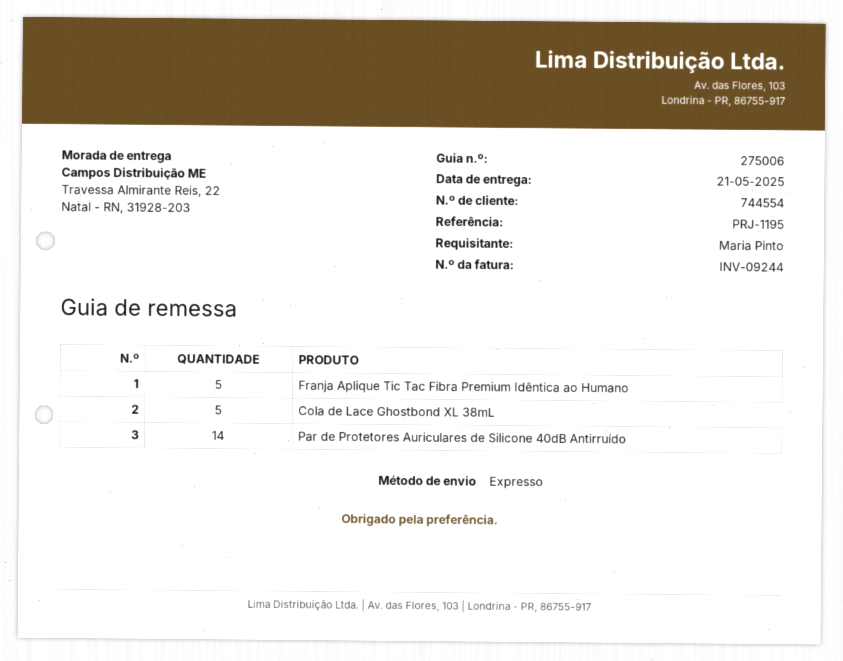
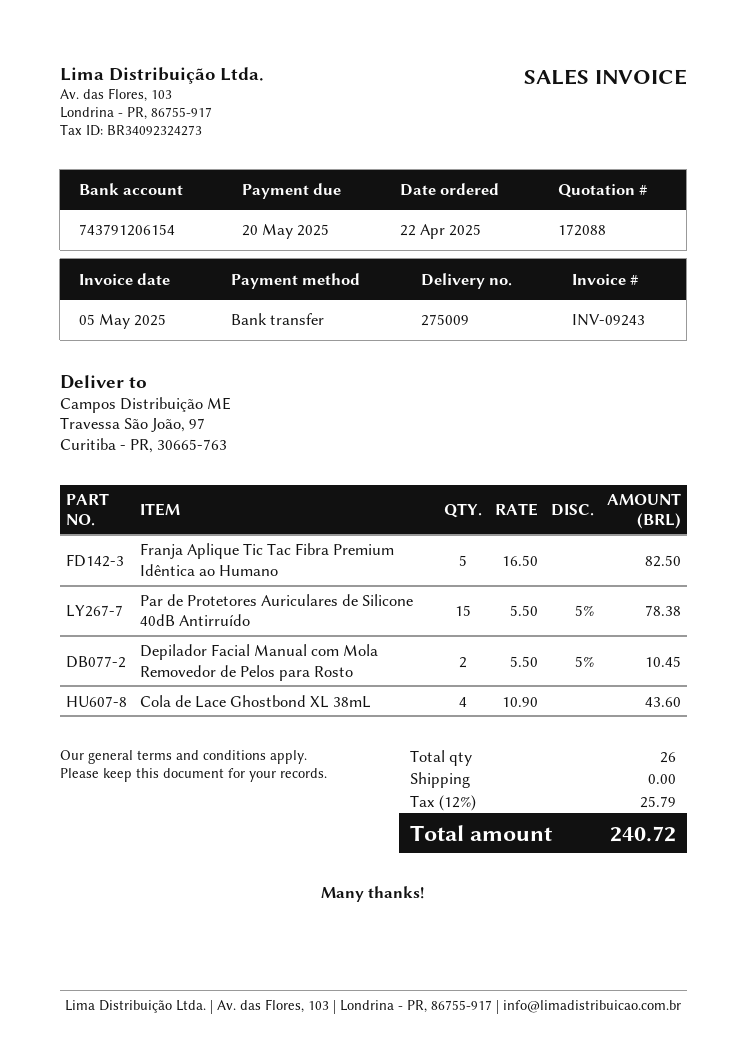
delivery note number: 275006 -> 275009
invoice number: INV-09244 -> INV-09243
ship to: Travessa Almirante Reis, 22, Natal - RN, 31928-203 -> Travessa São João, 97, Curitiba - PR, 30665-763
Cola de Lace Ghostbond XL 38mL: 5 -> 4
Par de Protetores Auriculares de Silicone 40dB Antirruído: 14 -> 15
Depilador Facial Manual com Mola Removedor de Pelos para Rosto: none -> 2

